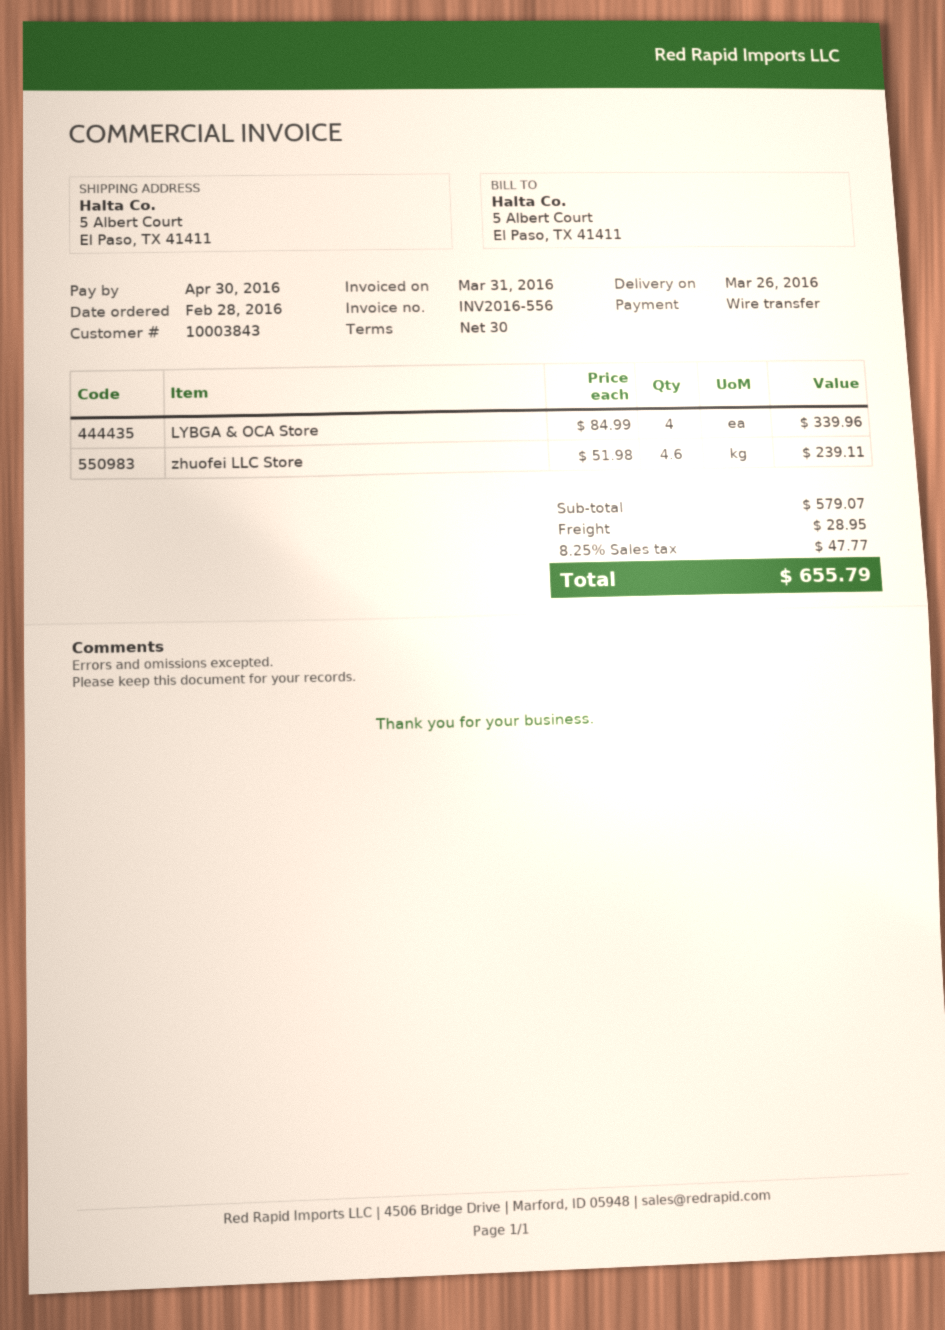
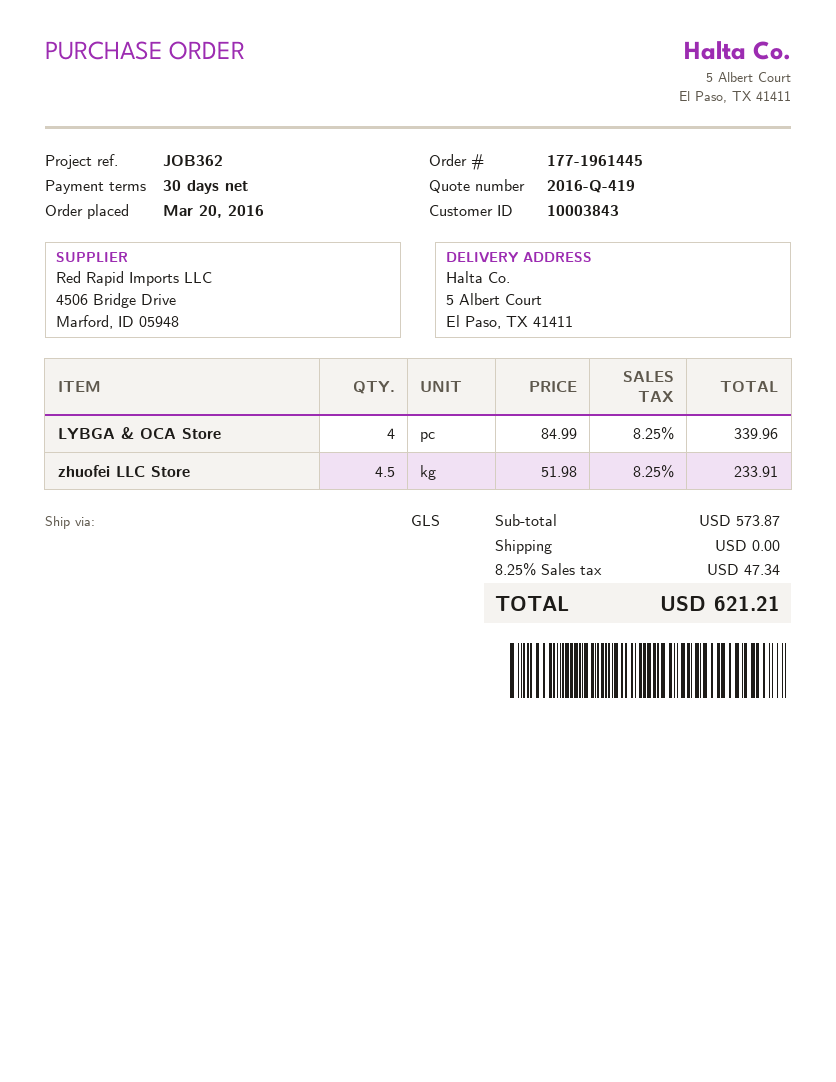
order date: 2016-02-28 -> 2016-03-20
zhuofei LLC Store: 4.6 x 51.98 = 239.11 -> 4.5 x 51.98 = 233.91
subtotal: 579.07 -> 573.87
shipping: 28.95 -> 0.00
tax: 8.25% = 47.77 -> 8.25% = 47.34
total: 655.79 -> 621.21

